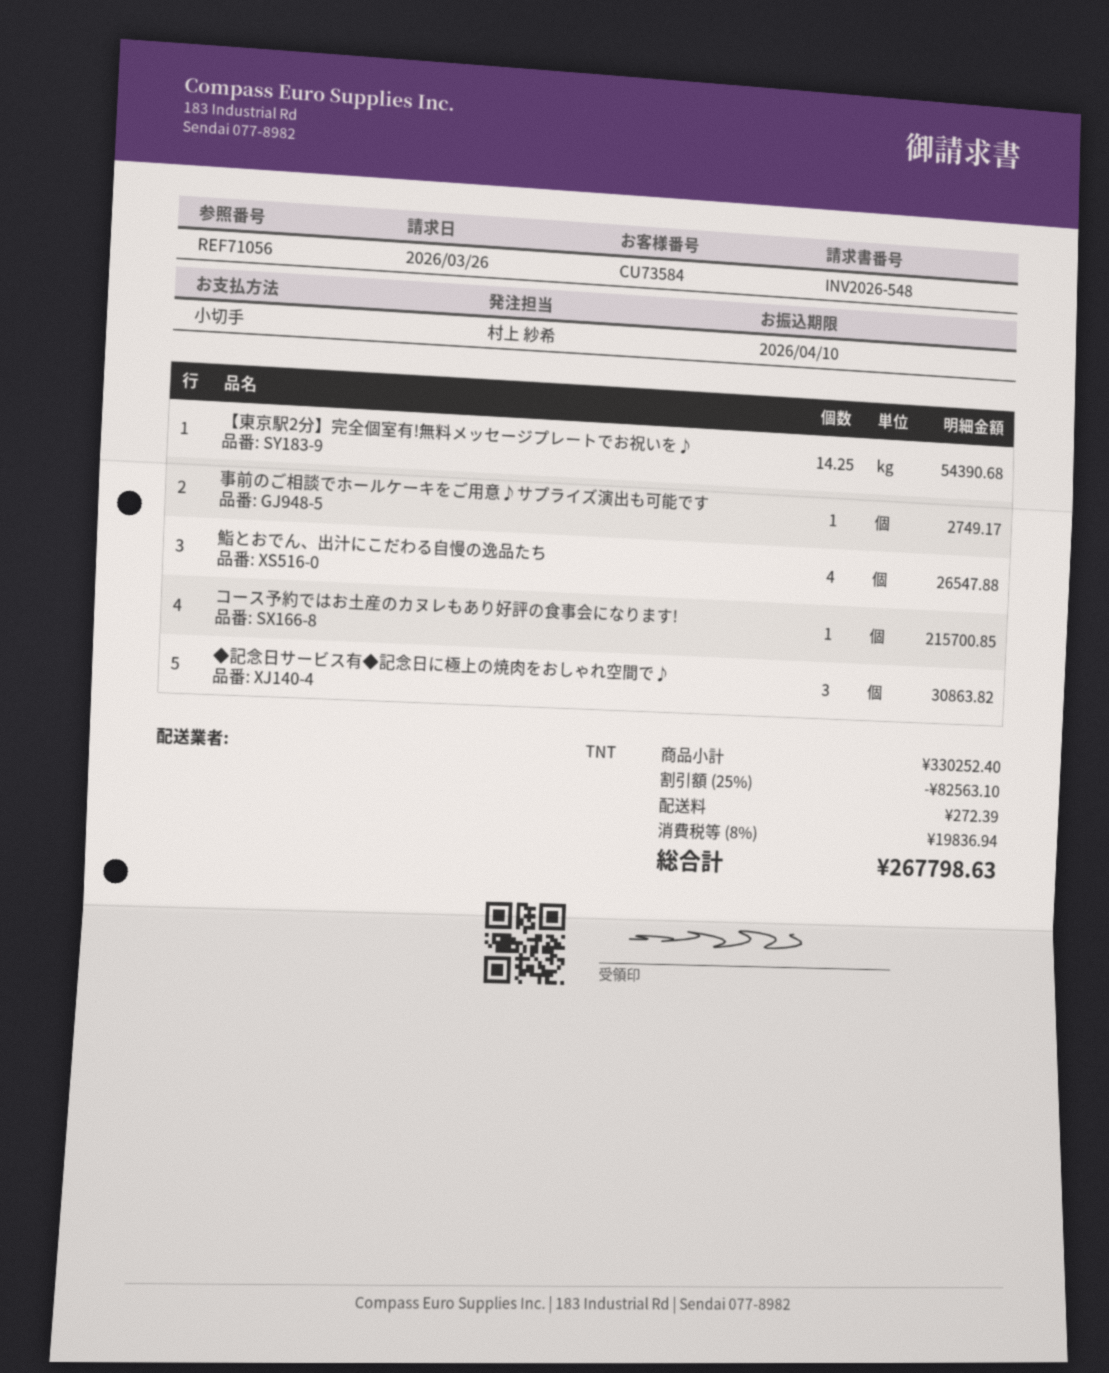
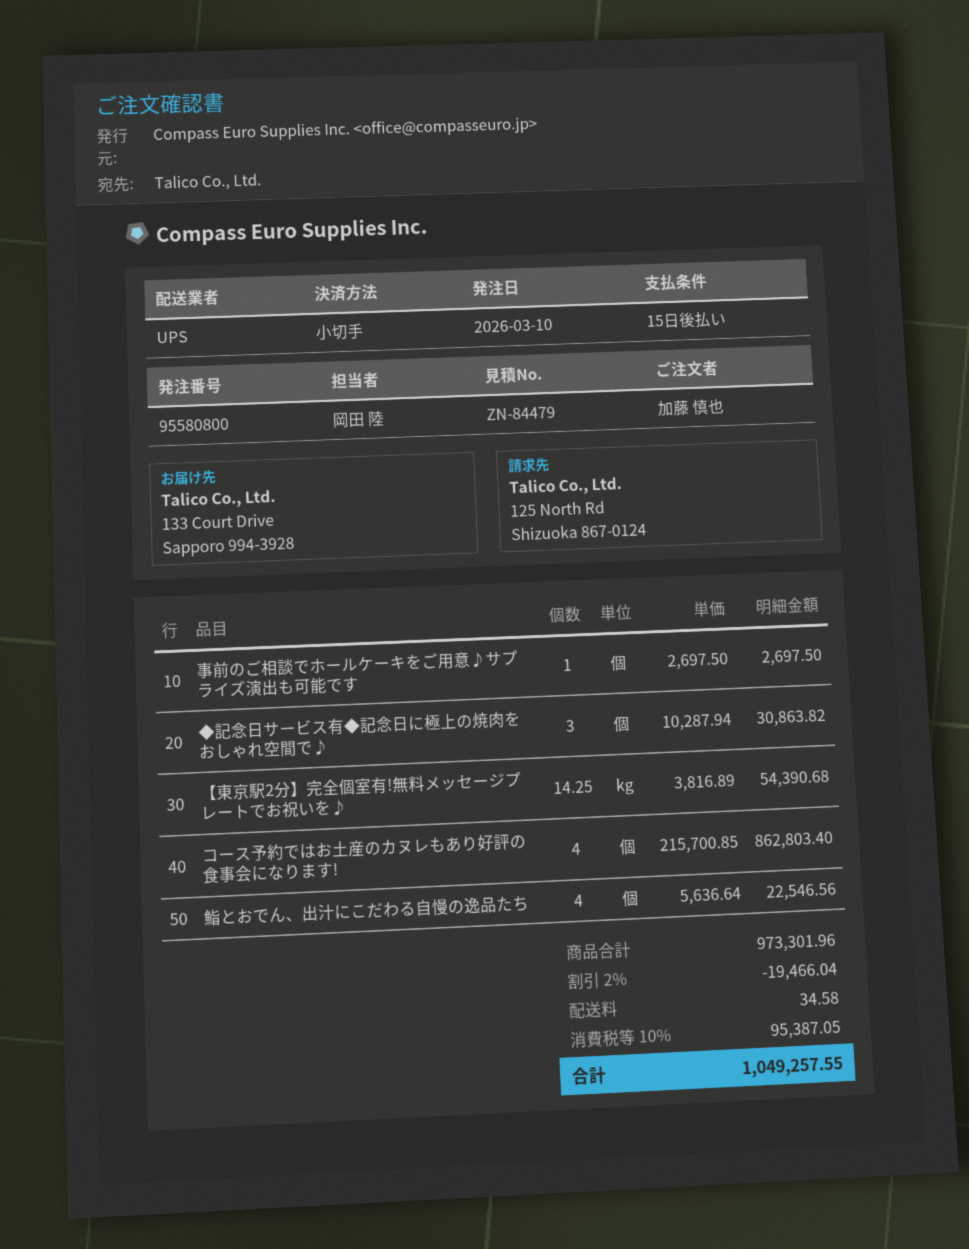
ordered by: 村上 紗希 -> 加藤 慎也
shipping method: TNT -> UPS
事前のご相談でホールケーキをご用意♪サプライズ演出も可能です: 1 for 2749.17 -> 1 for 2697.50
鮨とおでん、出汁にこだわる自慢の逸品たち: 4 for 26547.88 -> 4 for 22546.56
コース予約ではお土産のカヌレもあり好評の食事会になります!: 1 for 215700.85 -> 4 for 862803.40
subtotal: 330252.40 -> 973301.96
discount: 25% = 82563.10 -> 2% = 19466.04
shipping: 272.39 -> 34.58
tax: 8% = 19836.94 -> 10% = 95387.05
total: 267798.63 -> 1049257.55

